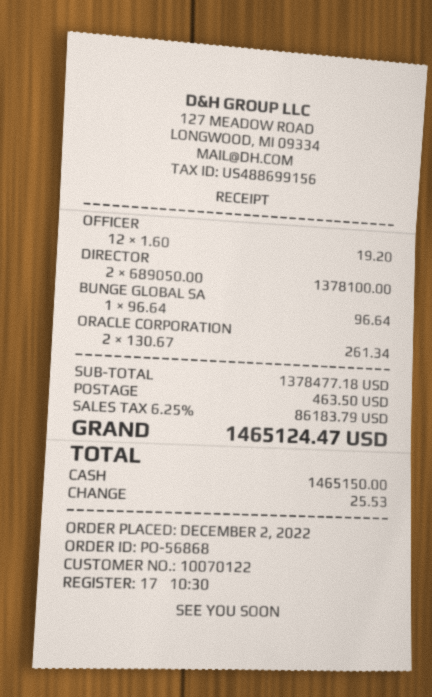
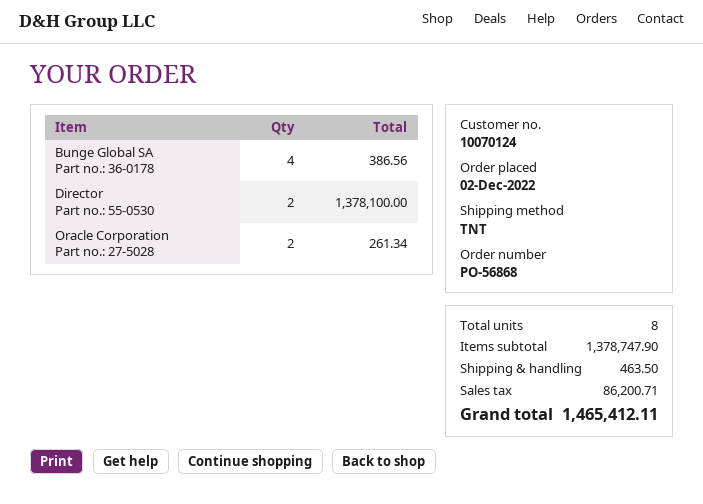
customer number: 10070122 -> 10070124
OFFICER: 12 for 19.20 -> none
BUNGE GLOBAL SA: 1 for 96.64 -> 4 for 386.56
subtotal: 1378477.18 -> 1378747.90
tax: 86183.79 -> 86200.71
total: 1465124.47 -> 1465412.11

